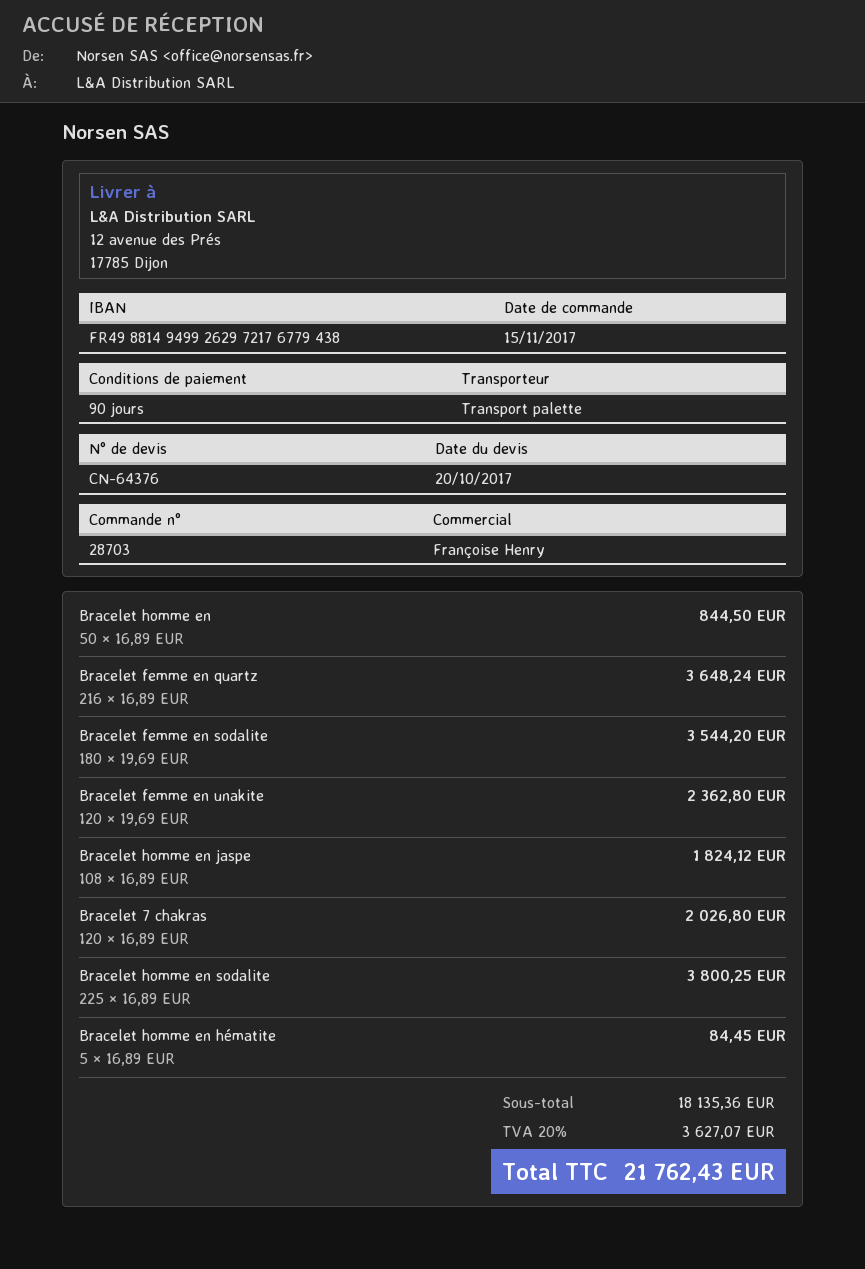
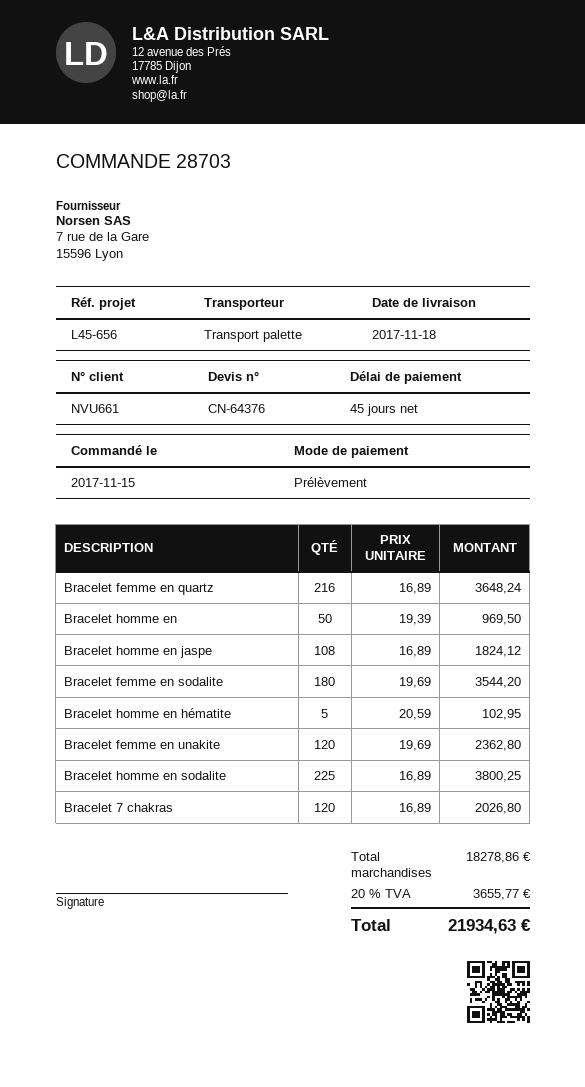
payment terms: 90 days -> 45 days
Bracelet homme en: 50 x 16.89 = 844.50 -> 50 x 19.39 = 969.50
Bracelet homme en hématite: 5 x 16.89 = 84.45 -> 5 x 20.59 = 102.95
subtotal: 18135.36 -> 18278.86
tax: 20% = 3627.07 -> 20% = 3655.77
total: 21762.43 -> 21934.63

